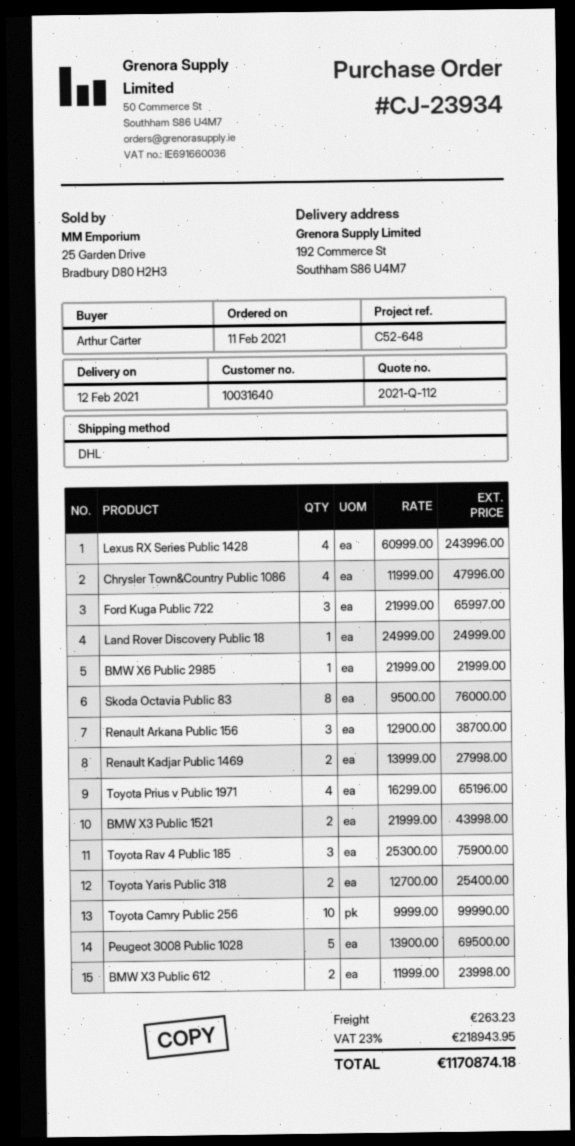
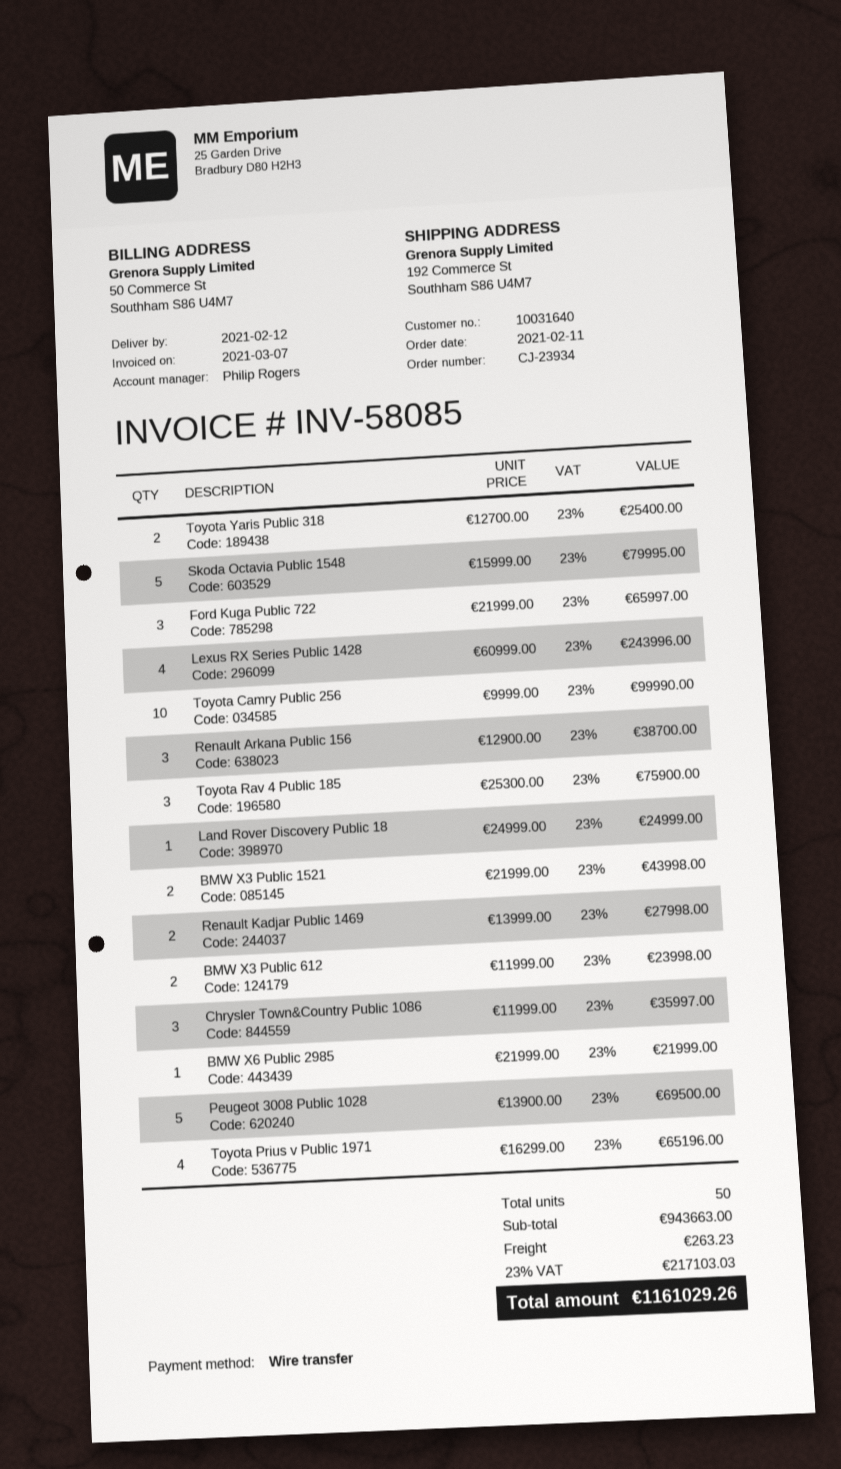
Chrysler Town&Country Public 1086: 4 x 11999.00 = 47996.00 -> 3 x 11999.00 = 35997.00
Skoda Octavia Public 83: 8 x 9500.00 = 76000.00 -> none
Skoda Octavia Public 1548: none -> 5 x 15999.00 = 79995.00
tax: 23% = 218943.95 -> 23% = 217103.03
total: 1170874.18 -> 1161029.26

